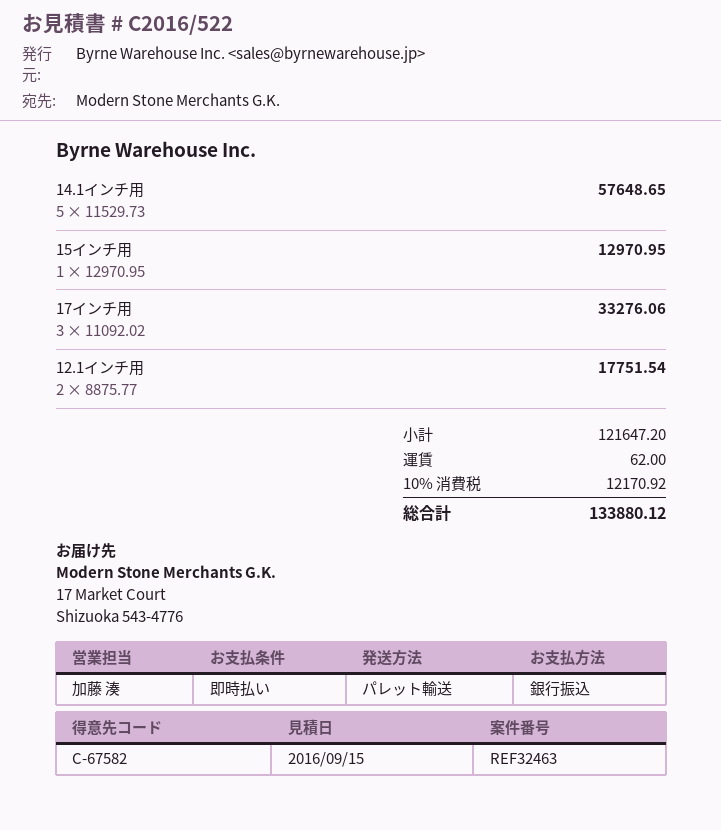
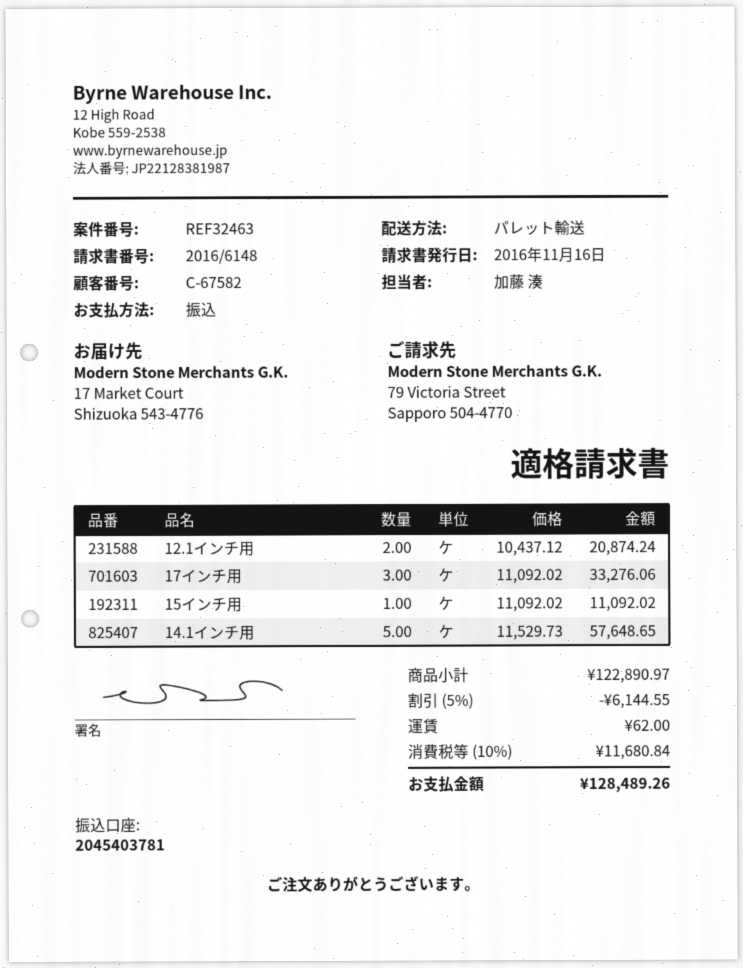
15インチ用: 1 x 12970.95 = 12970.95 -> 1 x 11092.02 = 11092.02
12.1インチ用: 2 x 8875.77 = 17751.54 -> 2 x 10437.12 = 20874.24
subtotal: 121647.20 -> 122890.97
discount: none -> 5% = 6144.55
tax: 10% = 12170.92 -> 10% = 11680.84
total: 133880.12 -> 128489.26

